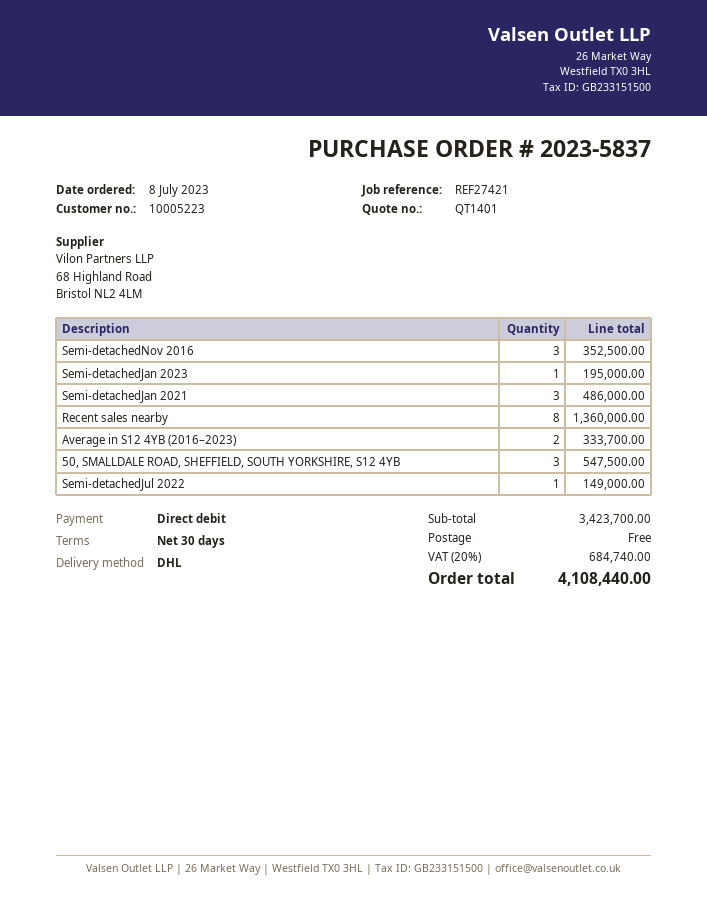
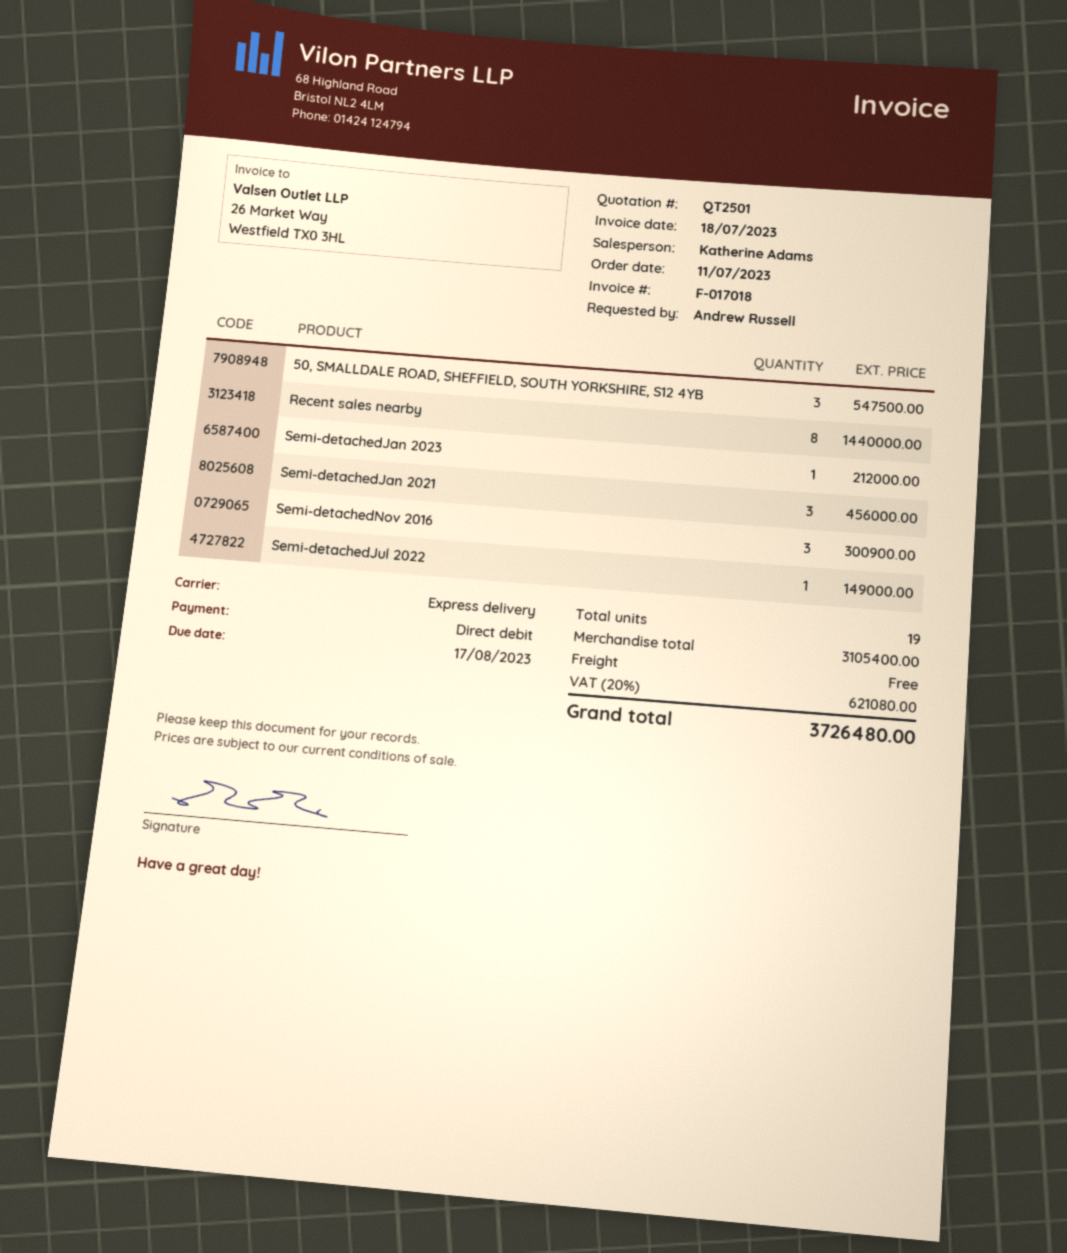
quote number: QT1401 -> QT2501
order date: 2023-07-08 -> 2023-07-11
shipping method: DHL -> express
Semi-detachedNov 2016: 3 for 352500.00 -> 3 for 300900.00
Semi-detachedJan 2023: 1 for 195000.00 -> 1 for 212000.00
Semi-detachedJan 2021: 3 for 486000.00 -> 3 for 456000.00
Recent sales nearby: 8 for 1360000.00 -> 8 for 1440000.00
Average in S12 4YB (2016–2023): 2 for 333700.00 -> none
subtotal: 3423700.00 -> 3105400.00
tax: 20% = 684740.00 -> 20% = 621080.00
total: 4108440.00 -> 3726480.00

